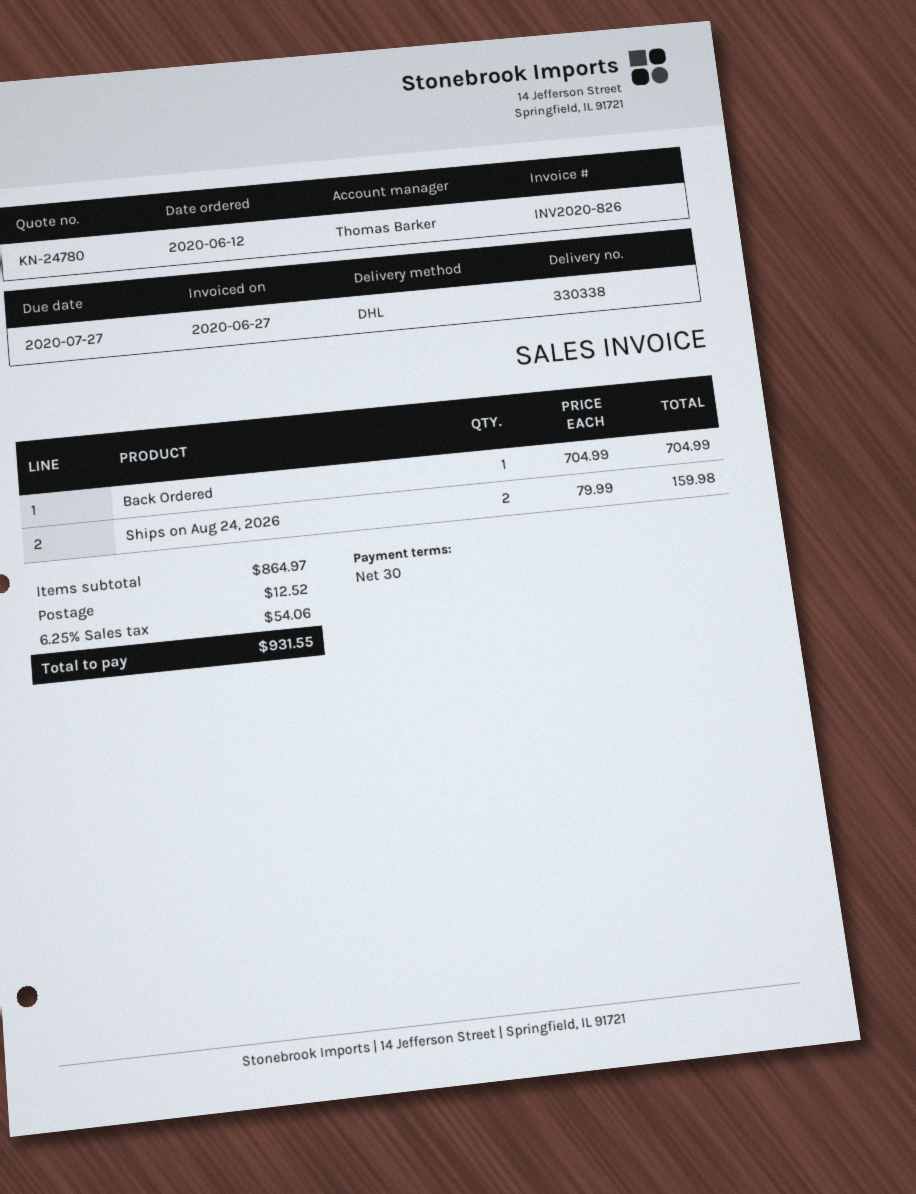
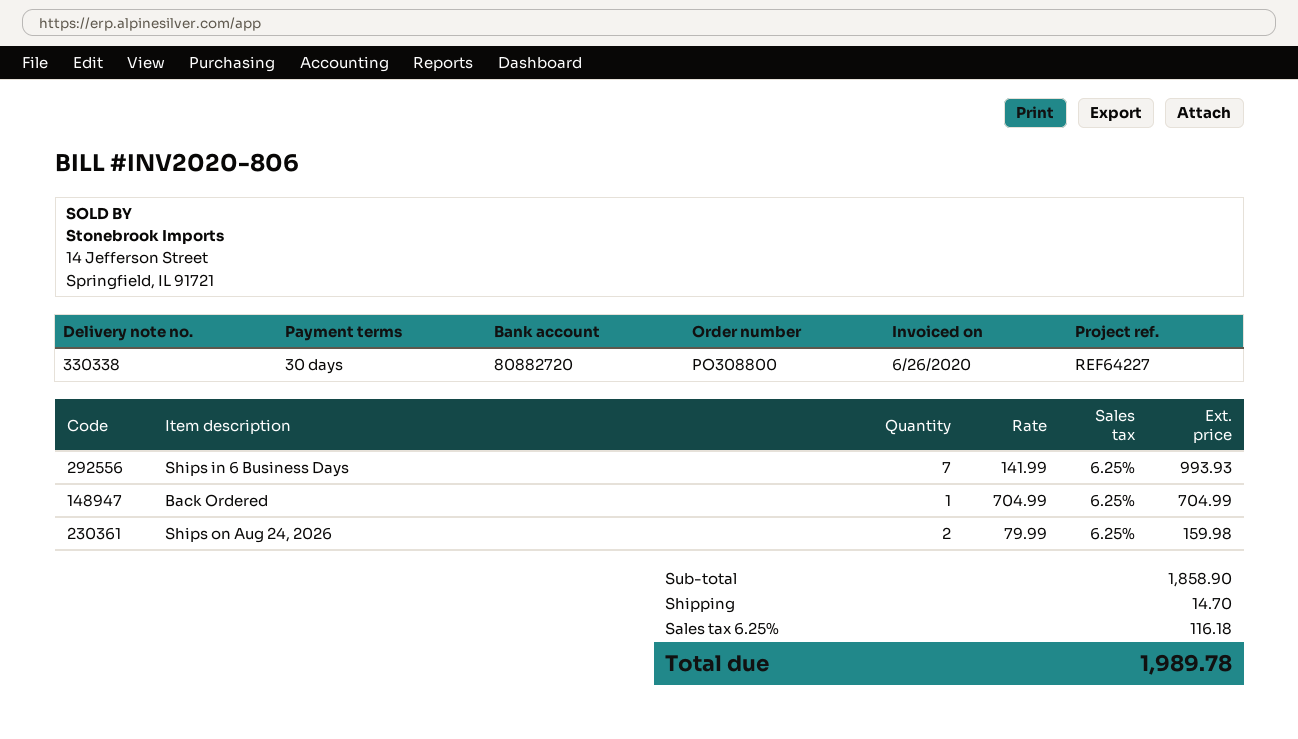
invoice number: INV2020-826 -> INV2020-806
invoice date: 2020-06-27 -> 2020-06-26
Ships in 6 Business Days: none -> 7 x 141.99 = 993.93
subtotal: 864.97 -> 1858.90
shipping: 12.52 -> 14.70
tax: 6.25% = 54.06 -> 6.25% = 116.18
total: 931.55 -> 1989.78

